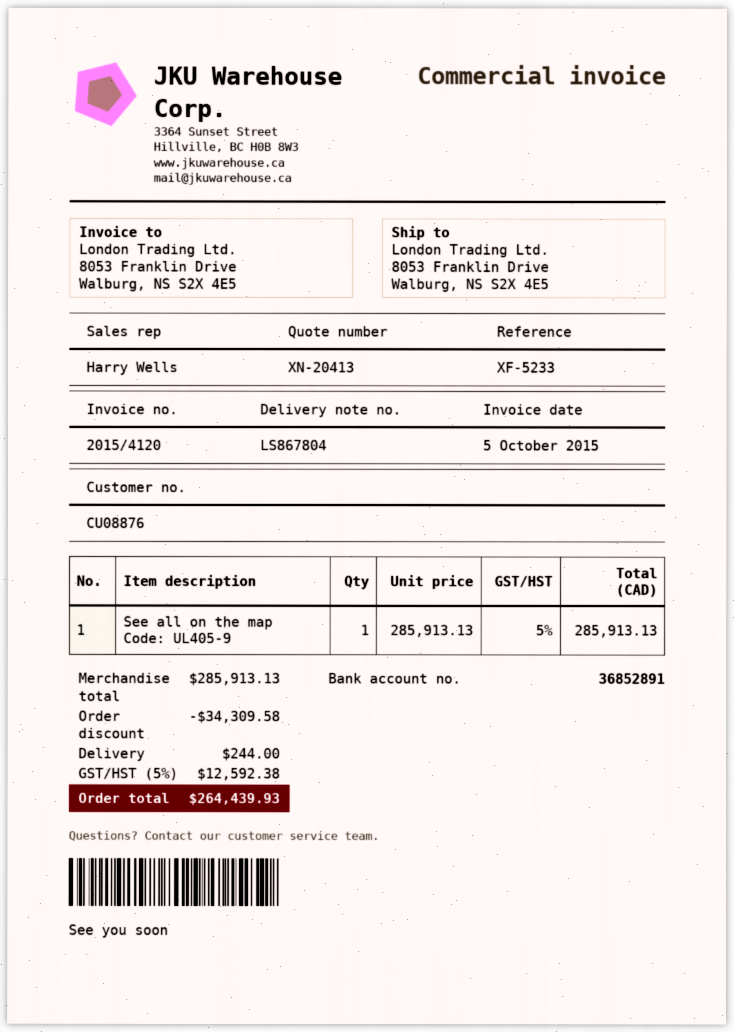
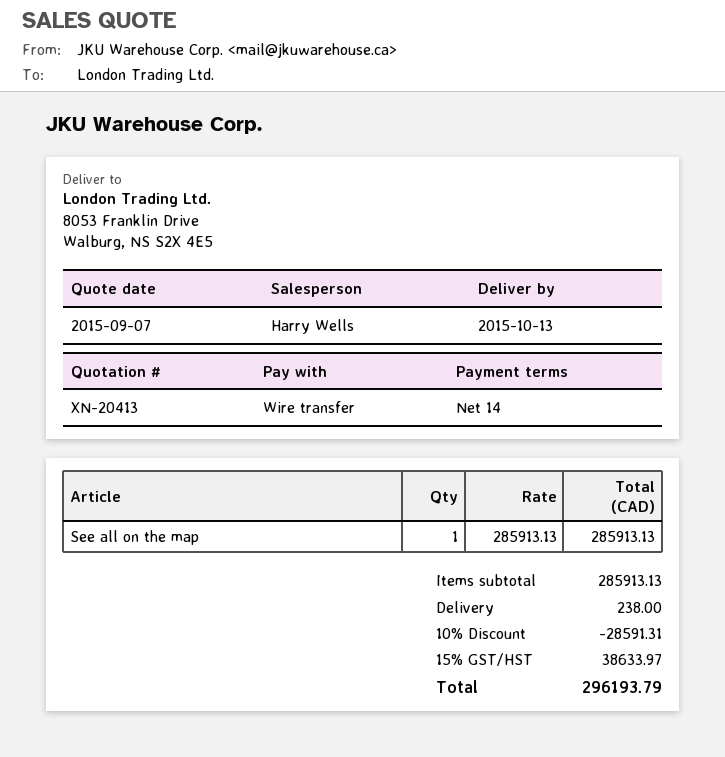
discount: 34309.58 -> 28591.31
shipping: 244.00 -> 238.00
tax: 5% = 12592.38 -> 15% = 38633.97
total: 264439.93 -> 296193.79

